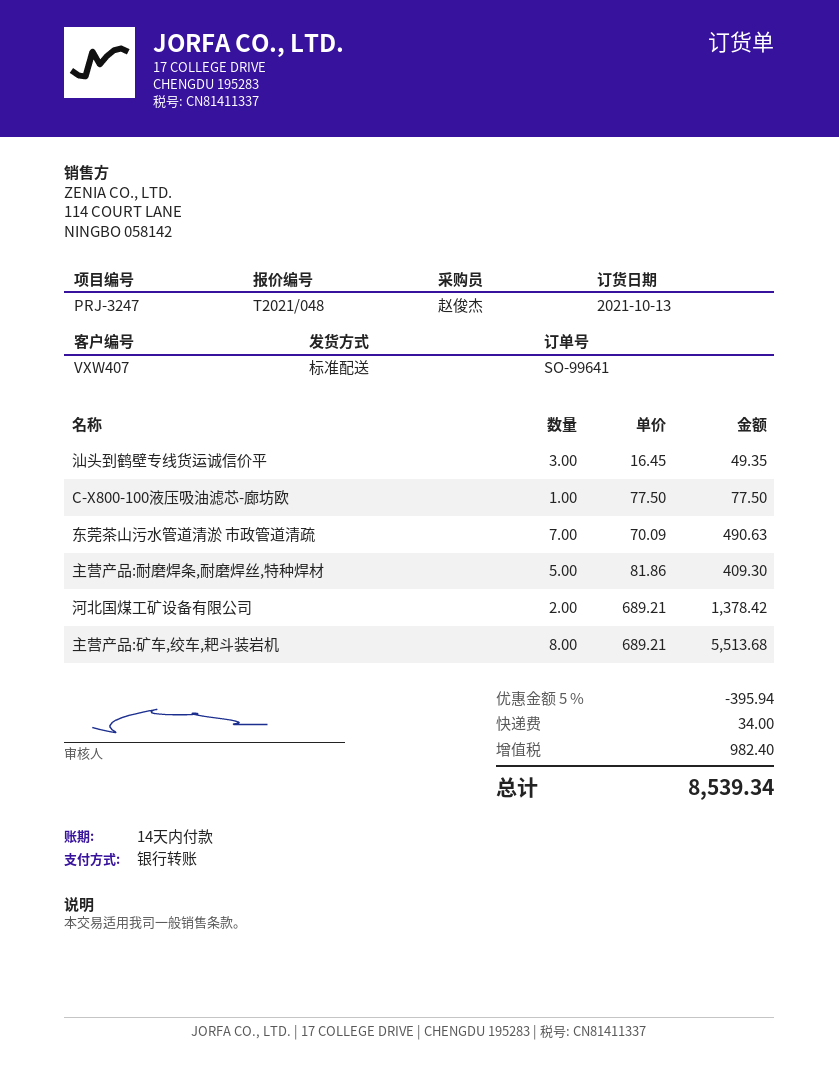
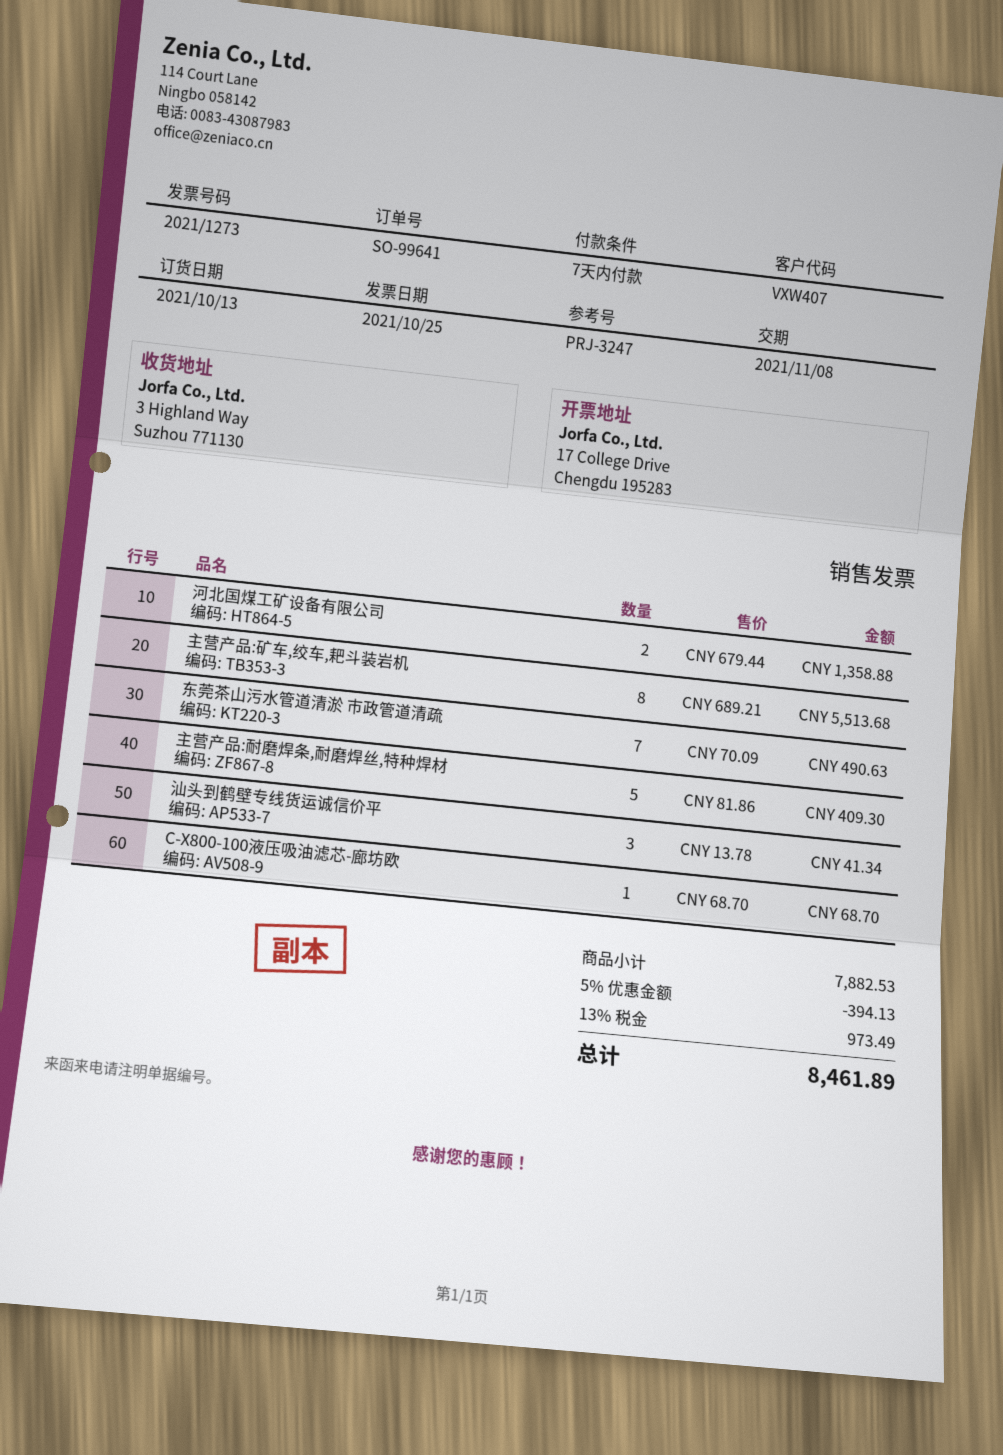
payment terms: 14 days -> 7 days
汕头到鹤壁专线货运诚信价平: 3 x 16.45 = 49.35 -> 3 x 13.78 = 41.34
C-X800-100液压吸油滤芯-廊坊欧: 1 x 77.50 = 77.50 -> 1 x 68.70 = 68.70
河北国煤工矿设备有限公司: 2 x 689.21 = 1378.42 -> 2 x 679.44 = 1358.88
discount: 5% = 395.94 -> 5% = 394.13
shipping: 34.00 -> none
tax: 982.40 -> 973.49
total: 8539.34 -> 8461.89

